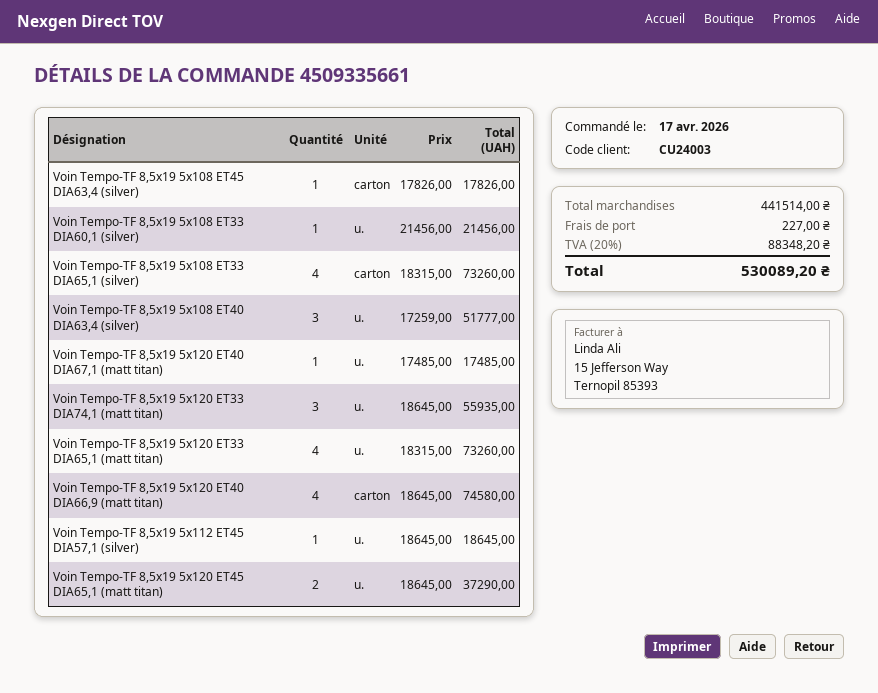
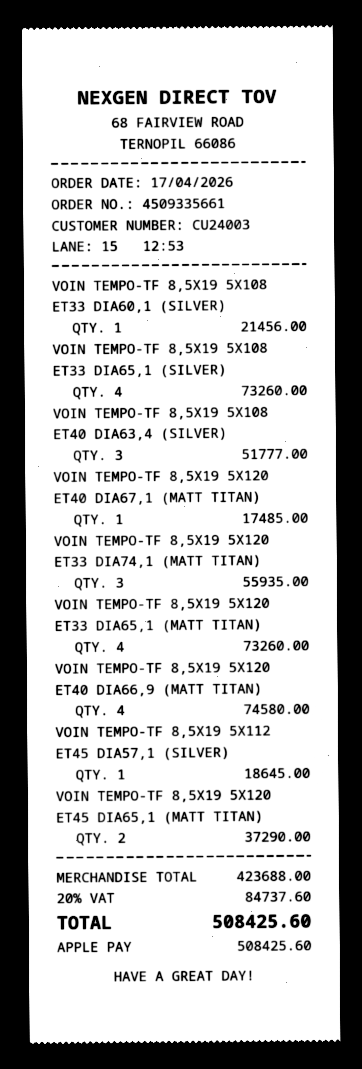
Voin Tempo-TF 8,5x19 5x108 ET45 DIA63,4 (silver): 1 for 17826.00 -> none
subtotal: 441514.00 -> 423688.00
shipping: 227.00 -> none
tax: 20% = 88348.20 -> 20% = 84737.60
total: 530089.20 -> 508425.60

